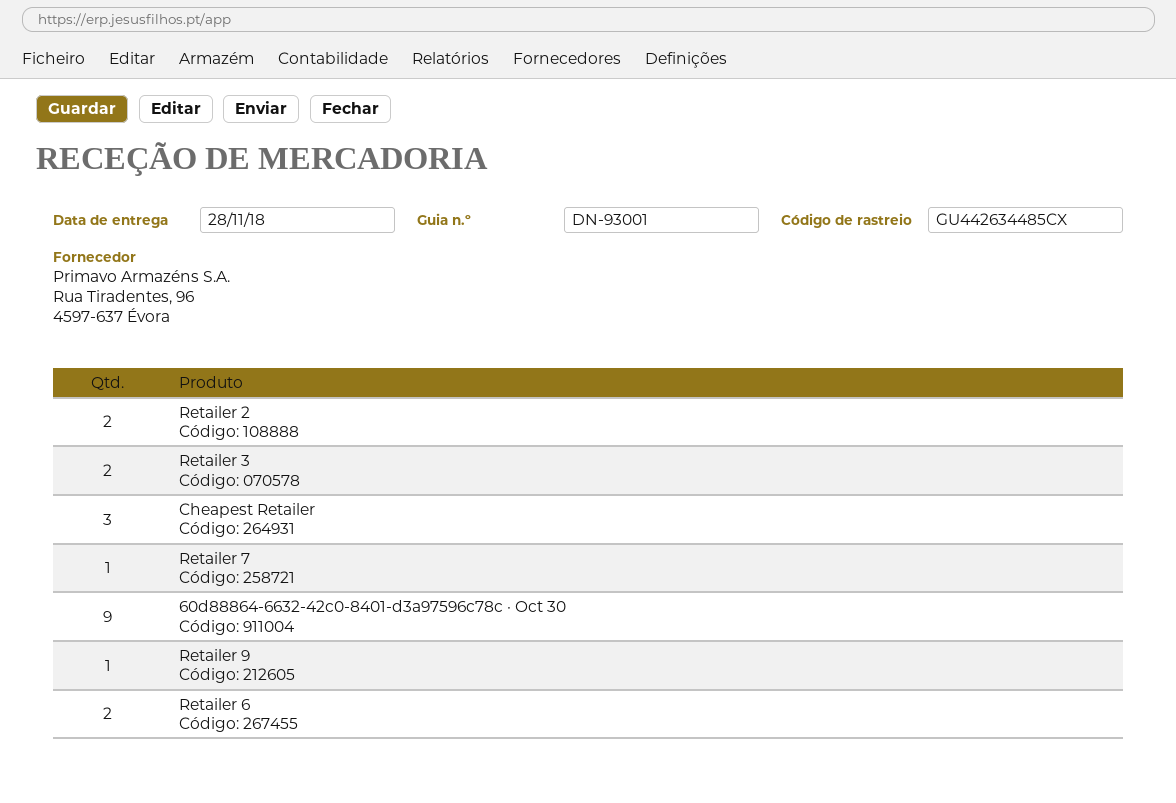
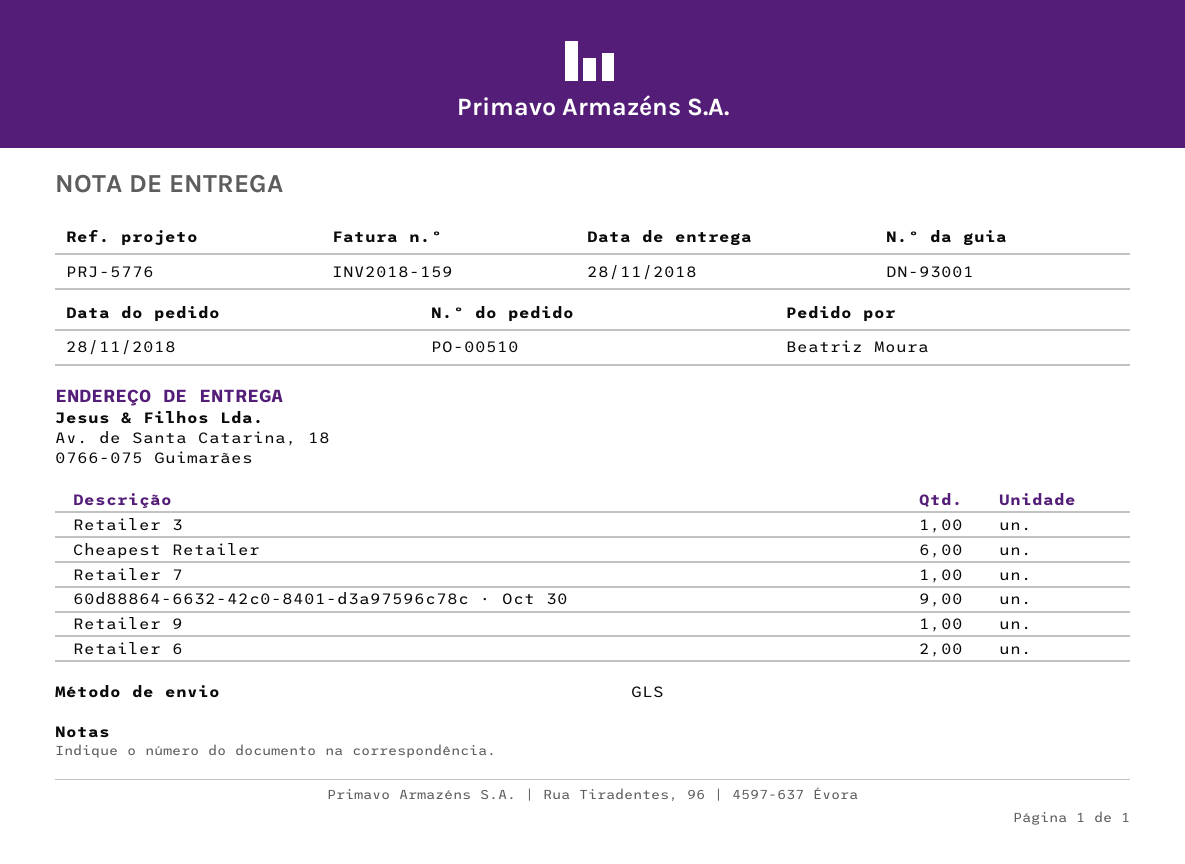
Retailer 2: 2 -> none
Retailer 3: 2 -> 1
Cheapest Retailer: 3 -> 6

